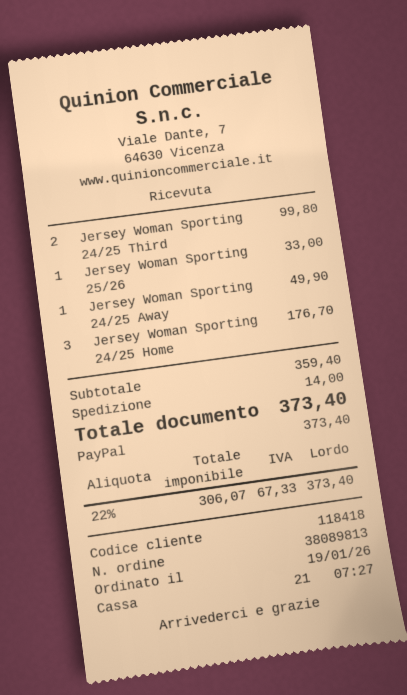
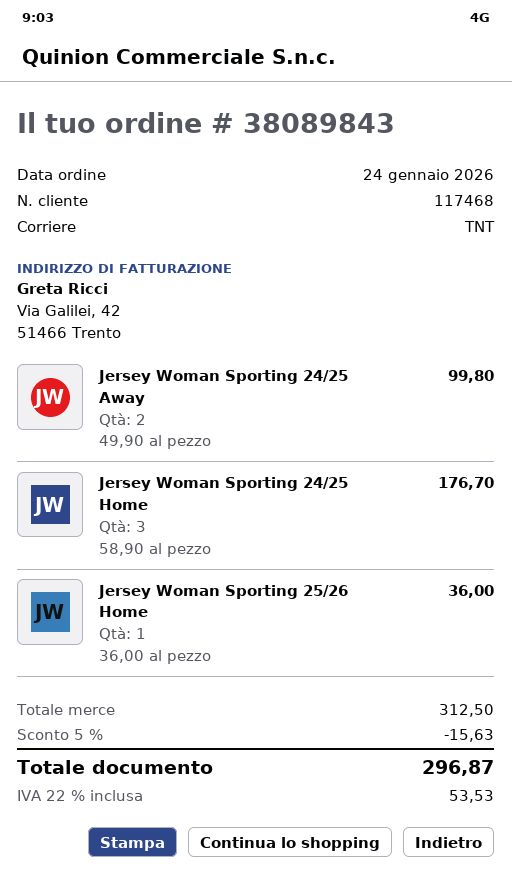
order number: 38089813 -> 38089843
order date: 2026-01-19 -> 2026-01-24
customer number: 118418 -> 117468
Jersey Woman Sporting 24/25 Third: 2 for 99.80 -> none
Jersey Woman Sporting 25/26: 1 for 33.00 -> 1 for 36.00
Jersey Woman Sporting 24/25 Away: 1 for 49.90 -> 2 for 99.80
subtotal: 359.40 -> 312.50
discount: none -> 5% = 15.63
shipping: 14.00 -> none
tax: 22% = 67.33 -> 22% = 53.53
total: 373.40 -> 296.87

